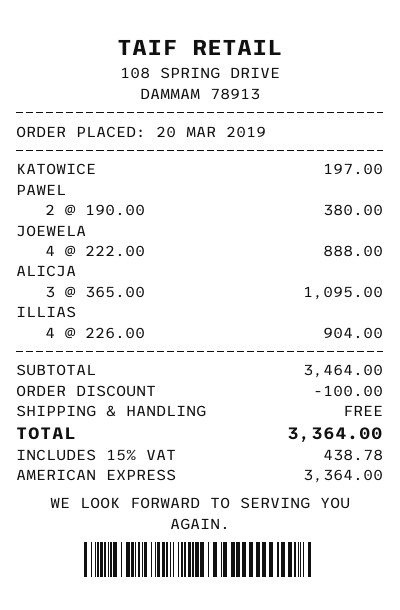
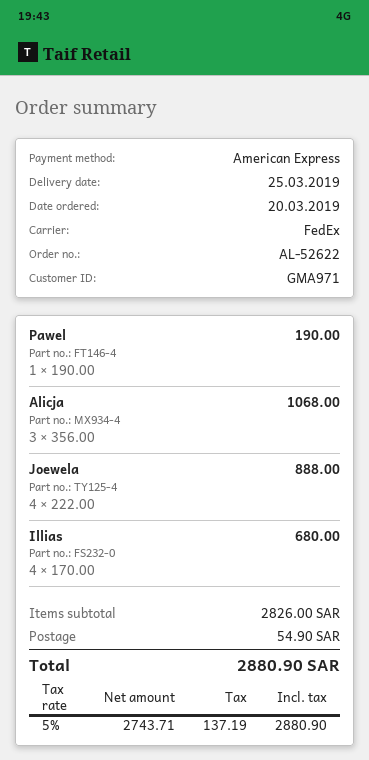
KATOWICE: 1 x 197.00 = 197.00 -> none
PAWEL: 2 x 190.00 = 380.00 -> 1 x 190.00 = 190.00
ALICJA: 3 x 365.00 = 1095.00 -> 3 x 356.00 = 1068.00
ILLIAS: 4 x 226.00 = 904.00 -> 4 x 170.00 = 680.00
subtotal: 3464.00 -> 2826.00
discount: 100.00 -> none
shipping: 0.00 -> 54.90
tax: 15% = 438.78 -> 5% = 137.19
total: 3364.00 -> 2880.90

